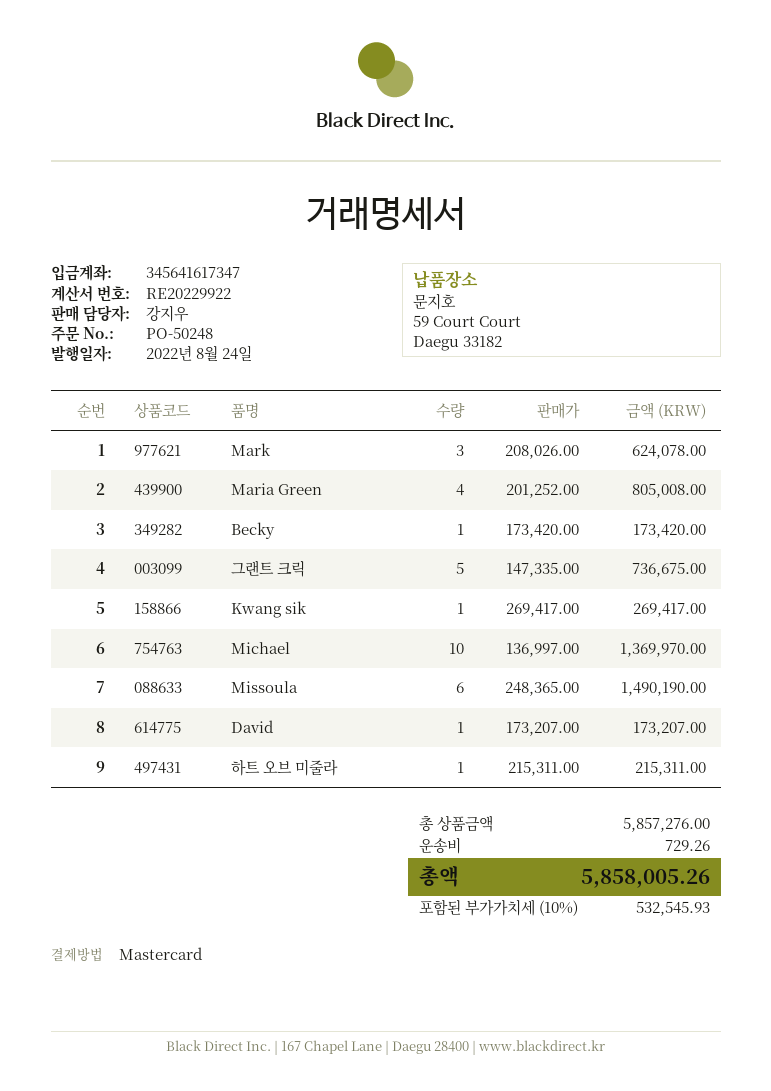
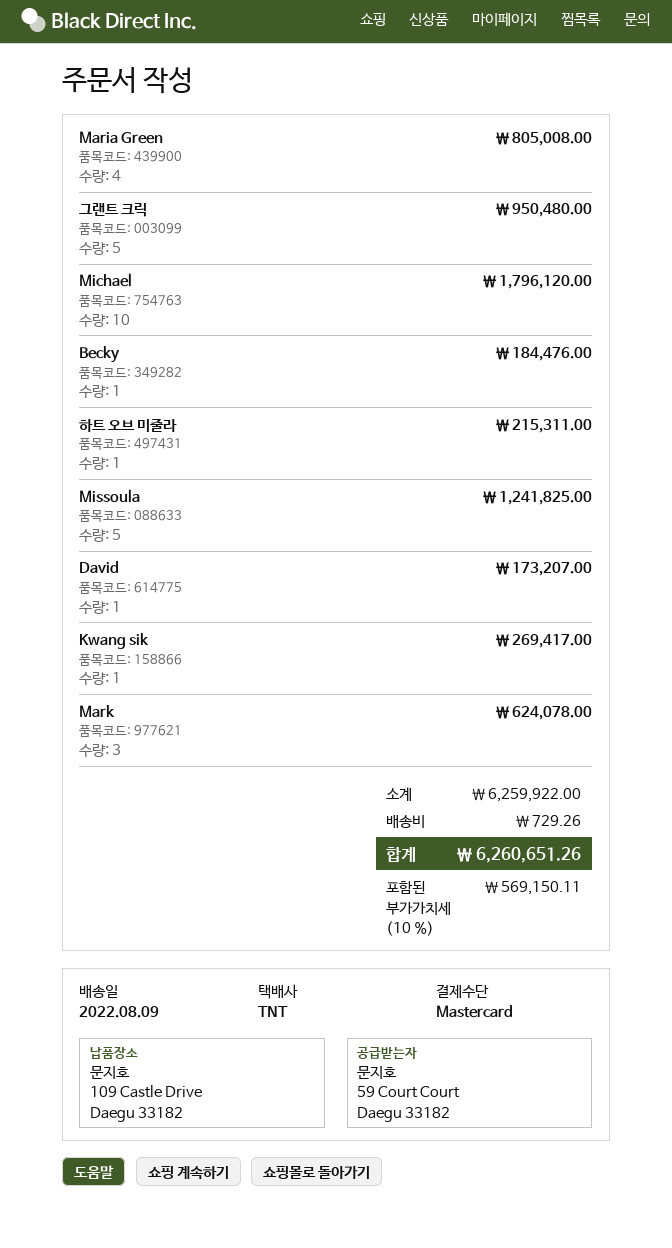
ship to: 59 Court Court, Daegu 33182 -> 109 Castle Drive, Daegu 33182
Becky: 1 for 173420.00 -> 1 for 184476.00
그랜트 크릭: 5 for 736675.00 -> 5 for 950480.00
Michael: 10 for 1369970.00 -> 10 for 1796120.00
Missoula: 6 for 1490190.00 -> 5 for 1241825.00
subtotal: 5857276.00 -> 6259922.00
tax: 10% = 532545.93 -> 10% = 569150.11
total: 5858005.26 -> 6260651.26

